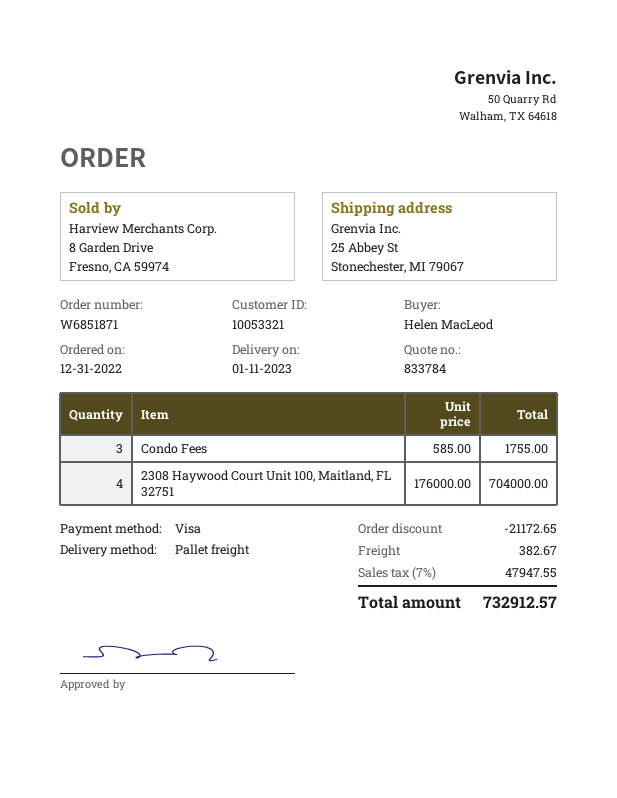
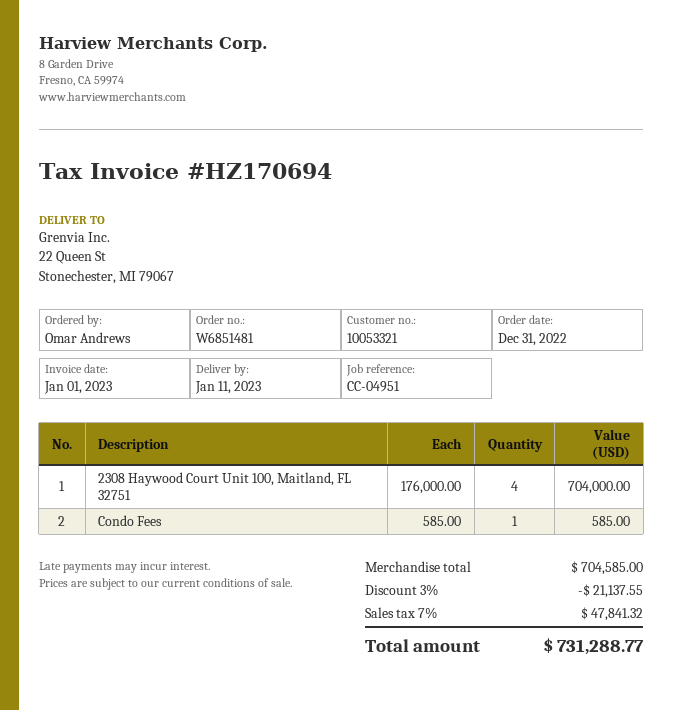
order number: W6851871 -> W6851481
ordered by: Helen MacLeod -> Omar Andrews
ship to: 25 Abbey St, Stonechester, MI 79067 -> 22 Queen St, Stonechester, MI 79067
Condo Fees: 3 x 585.00 = 1755.00 -> 1 x 585.00 = 585.00
discount: 21172.65 -> 21137.55
shipping: 382.67 -> none
tax: 7% = 47947.55 -> 7% = 47841.32
total: 732912.57 -> 731288.77

